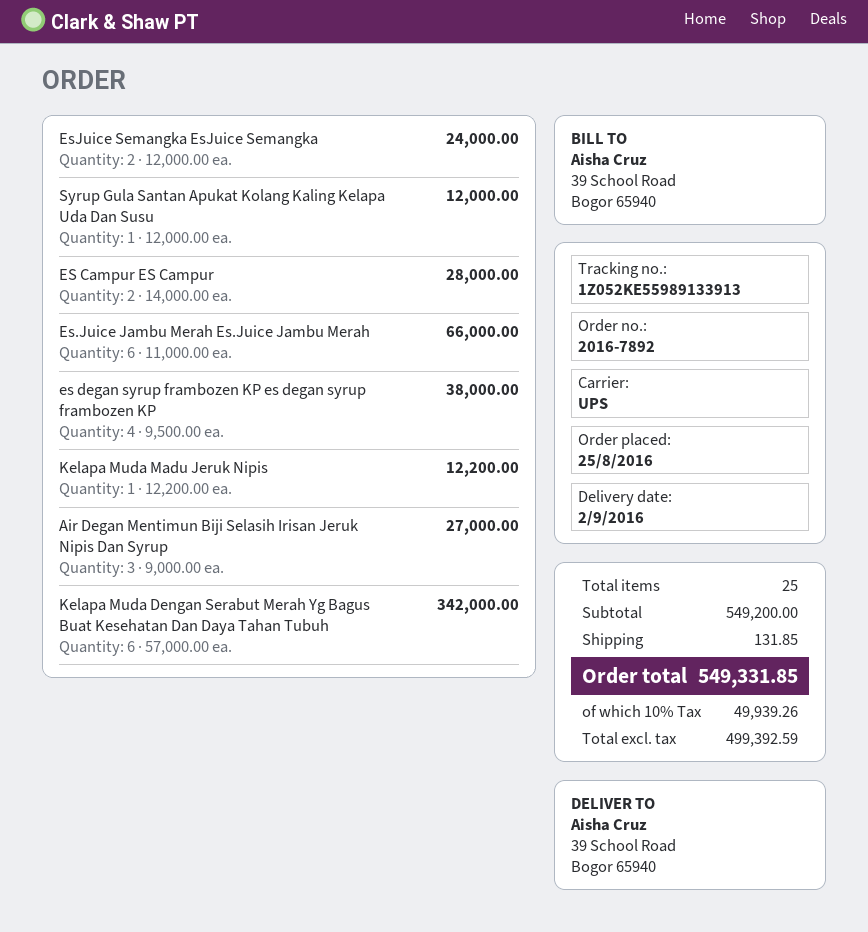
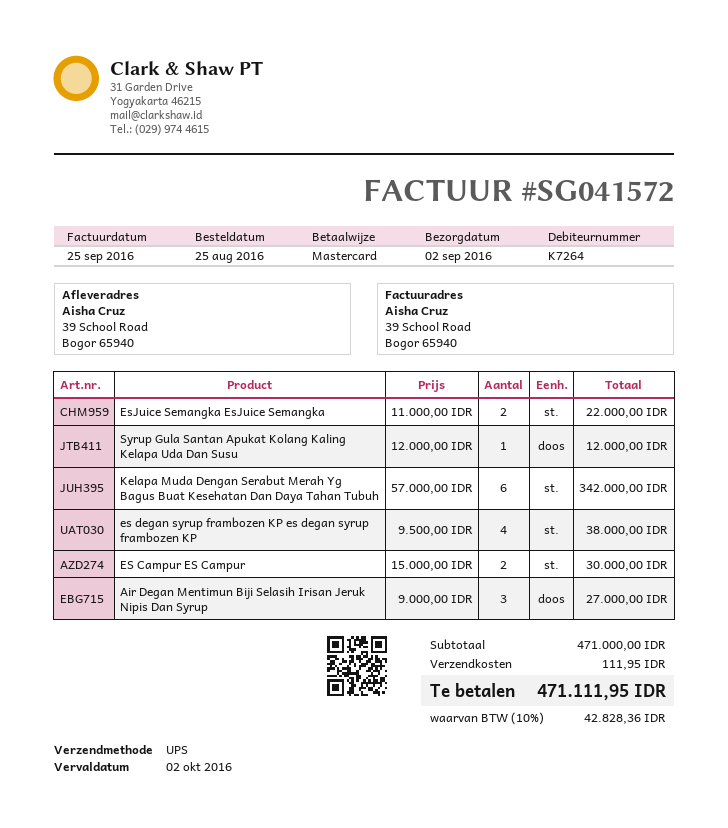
EsJuice Semangka EsJuice Semangka: 2 x 12000.00 = 24000.00 -> 2 x 11000.00 = 22000.00
ES Campur ES Campur: 2 x 14000.00 = 28000.00 -> 2 x 15000.00 = 30000.00
Es.Juice Jambu Merah Es.Juice Jambu Merah: 6 x 11000.00 = 66000.00 -> none
Kelapa Muda Madu Jeruk Nipis: 1 x 12200.00 = 12200.00 -> none
subtotal: 549200.00 -> 471000.00
shipping: 131.85 -> 111.95
tax: 10% = 49939.26 -> 10% = 42828.36
total: 549331.85 -> 471111.95

